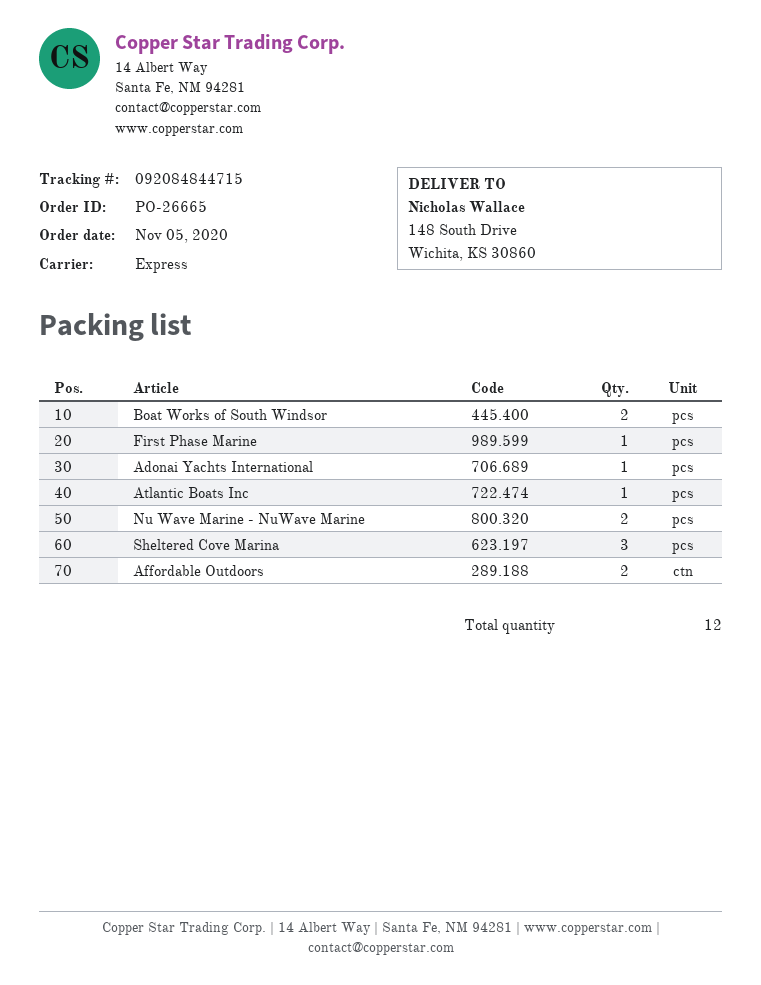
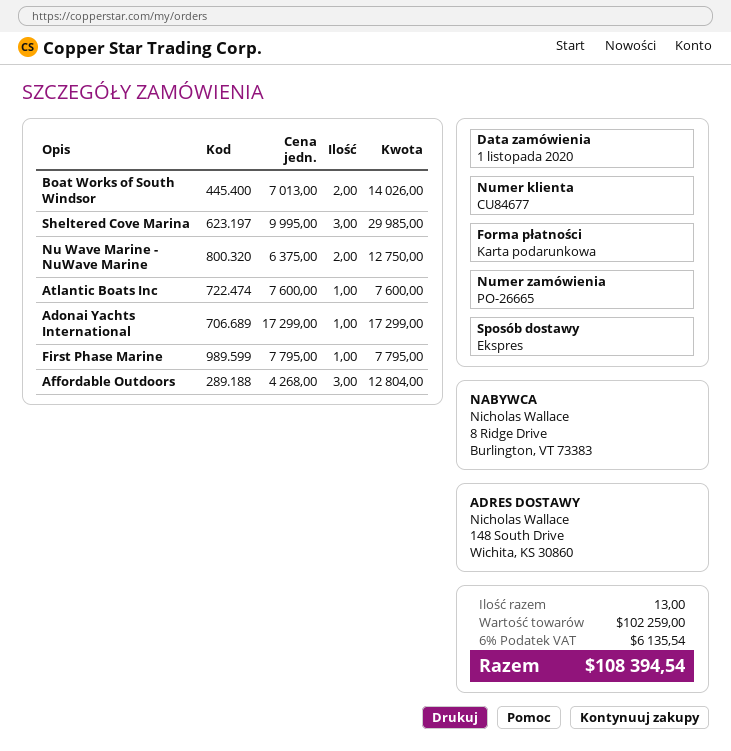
order date: 2020-11-05 -> 2020-11-01
Affordable Outdoors: 2 -> 3
total quantity: 12 -> 13

